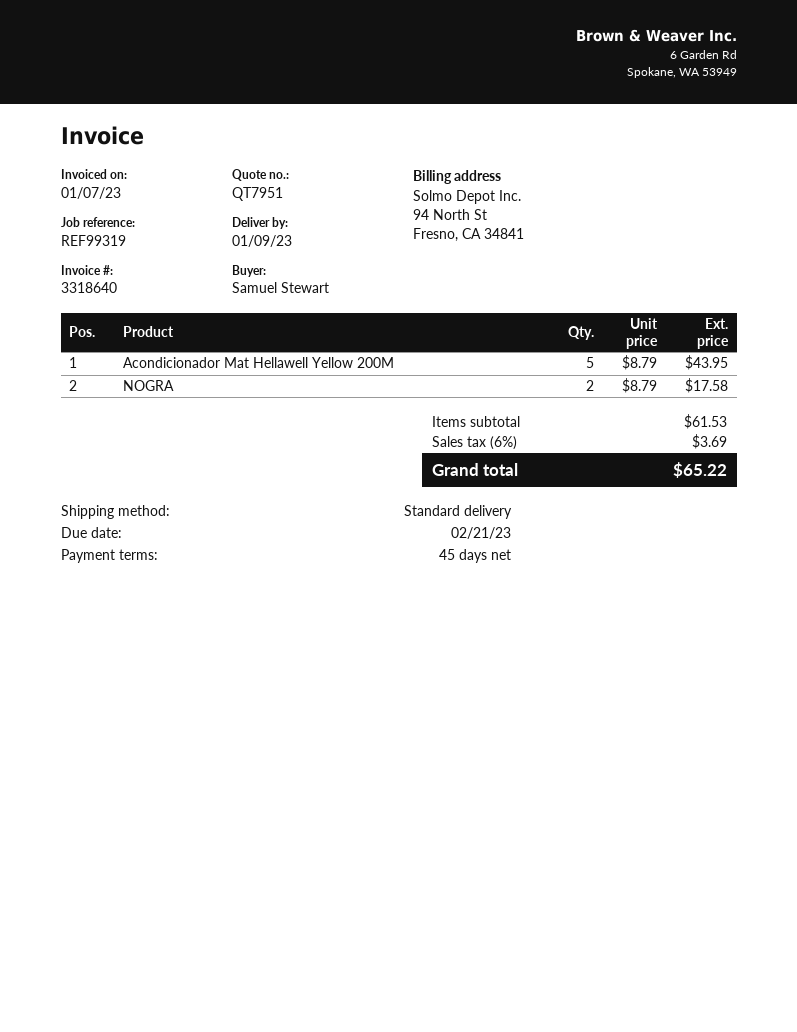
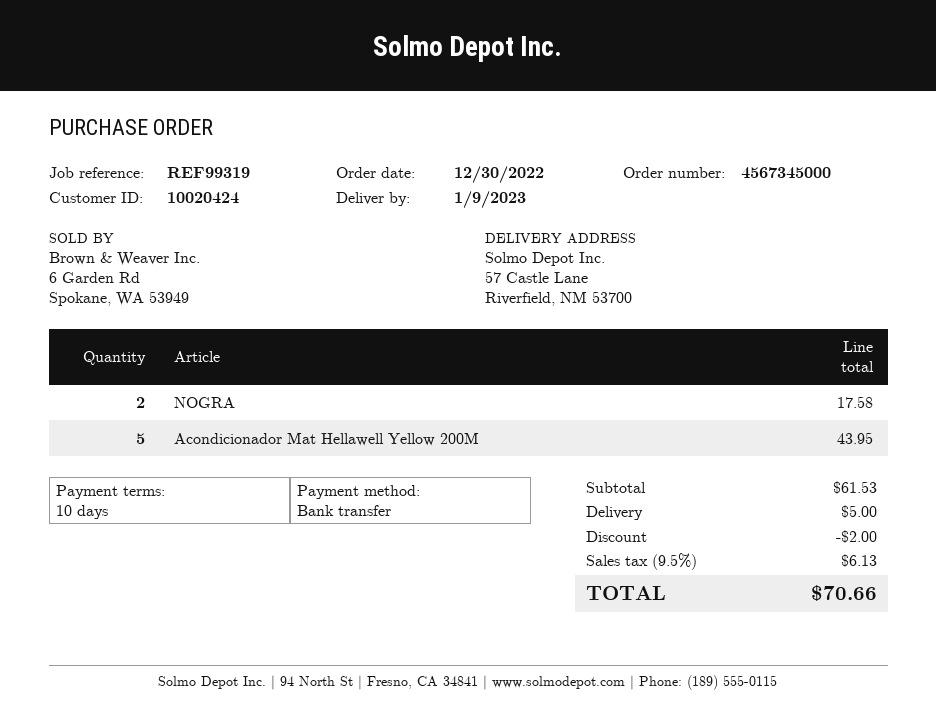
payment terms: 45 days -> 10 days
discount: none -> 2.00
shipping: none -> 5.00
tax: 6% = 3.69 -> 9.5% = 6.13
total: 65.22 -> 70.66

